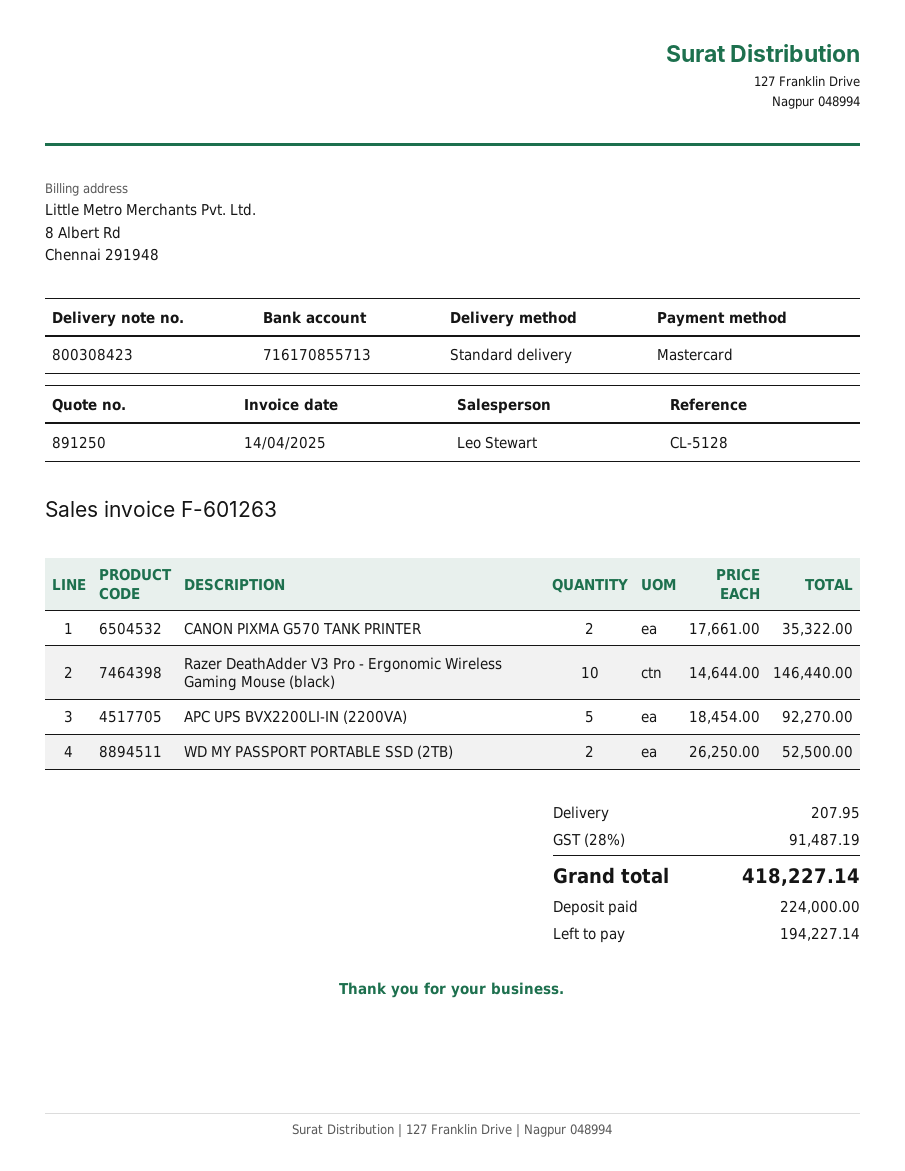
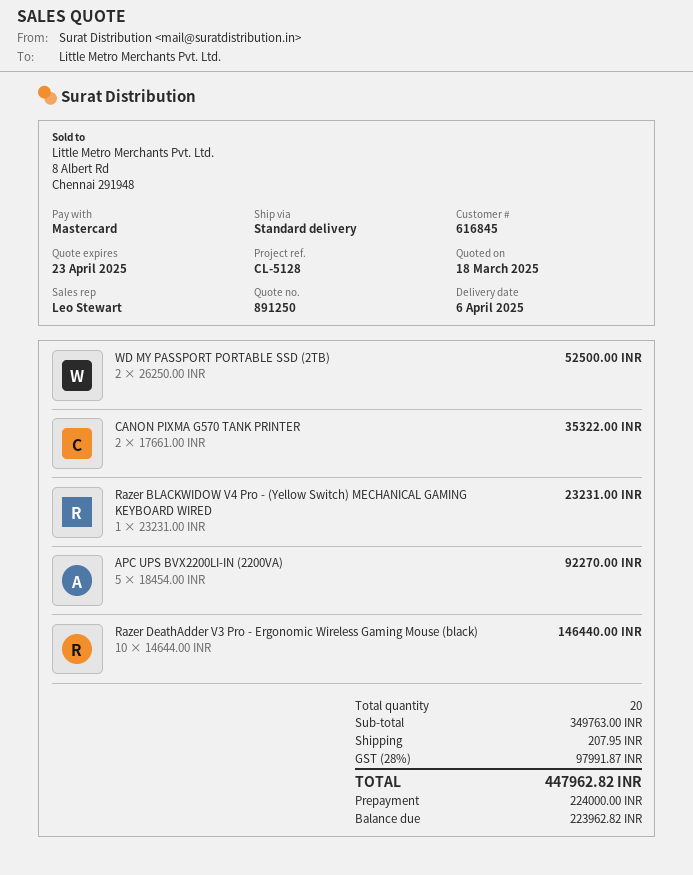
Razer BLACKWIDOW V4 Pro - (Yellow Switch) MECHANICAL GAMING KEYBOARD WIRED: none -> 1 x 23231.00 = 23231.00
tax: 28% = 91487.19 -> 28% = 97991.87
total: 418227.14 -> 447962.82
balance: 194227.14 -> 223962.82

